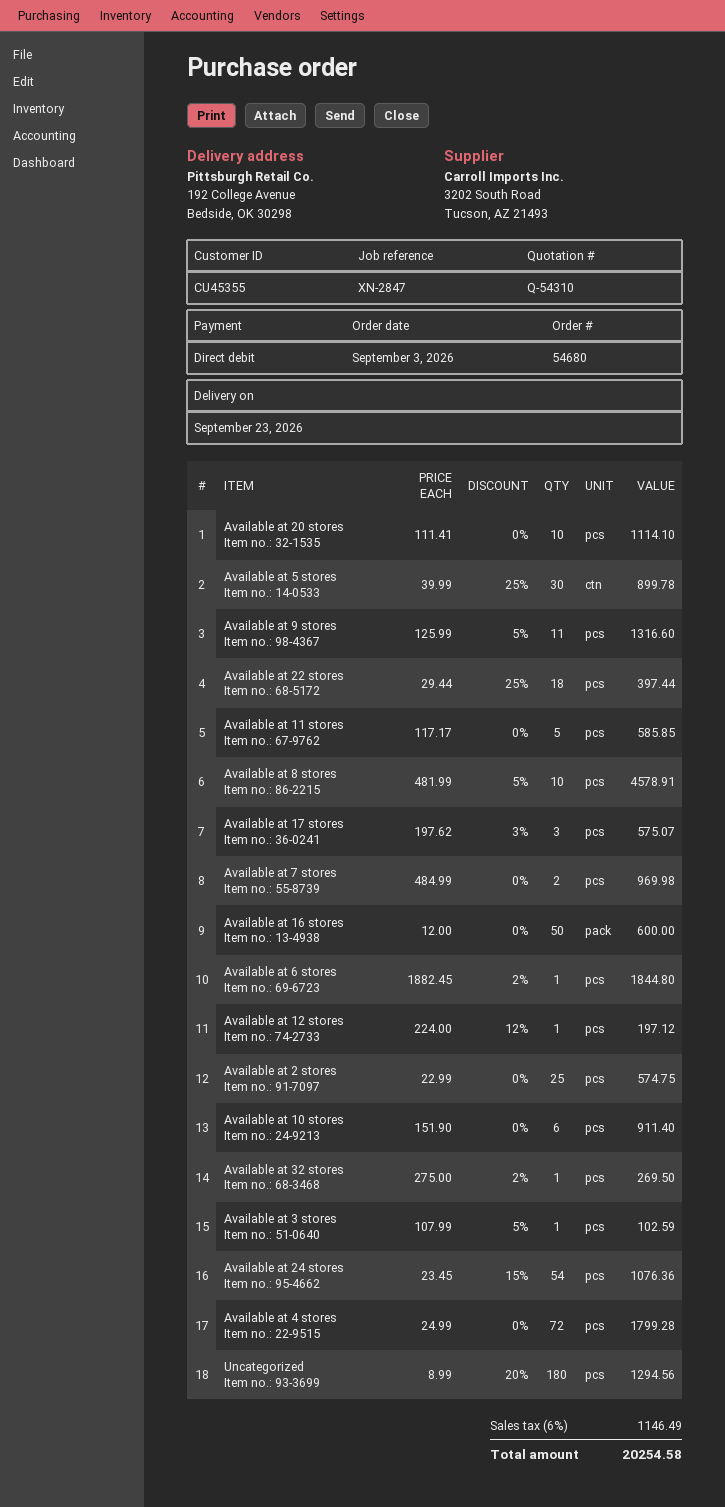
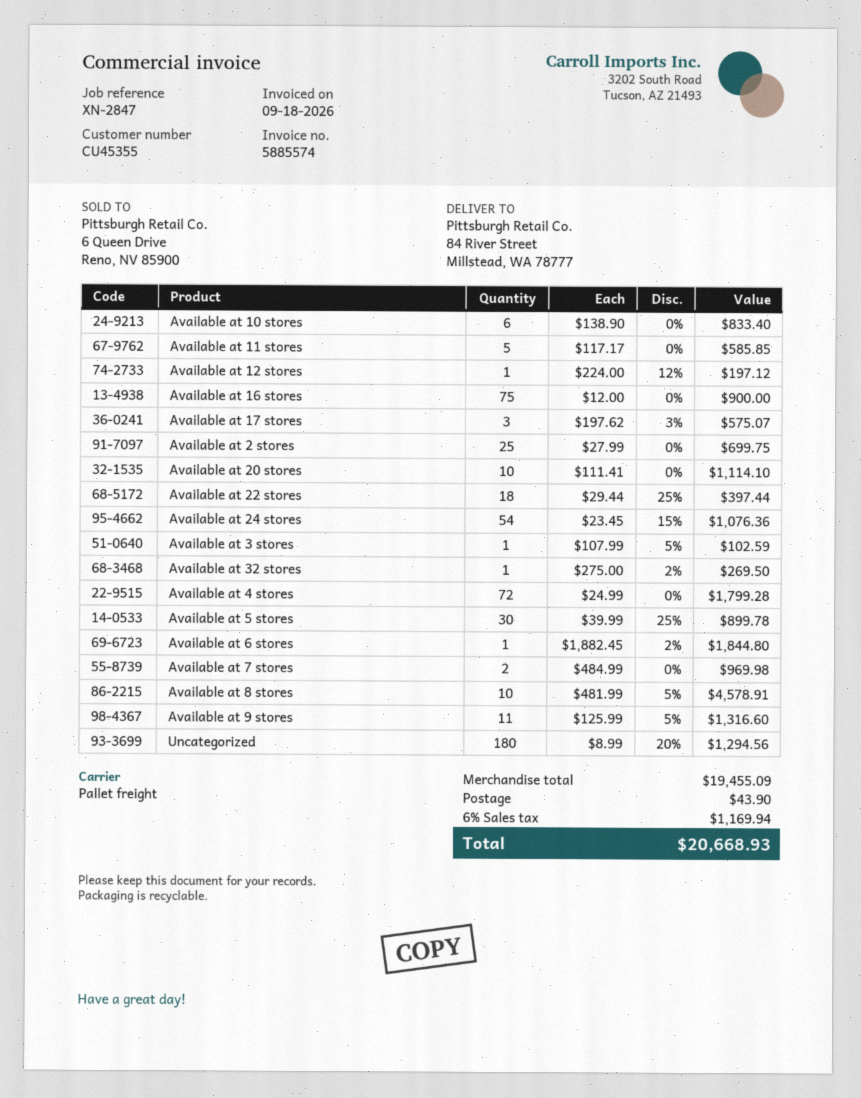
ship to: 192 College Avenue, Bedside, OK 30298 -> 84 River Street, Millstead, WA 78777
Available at 16 stores: 50 x 12.00 = 600.00 -> 75 x 12.00 = 900.00
Available at 2 stores: 25 x 22.99 = 574.75 -> 25 x 27.99 = 699.75
Available at 10 stores: 6 x 151.90 = 911.40 -> 6 x 138.90 = 833.40
shipping: none -> 43.90
tax: 6% = 1146.49 -> 6% = 1169.94
total: 20254.58 -> 20668.93

